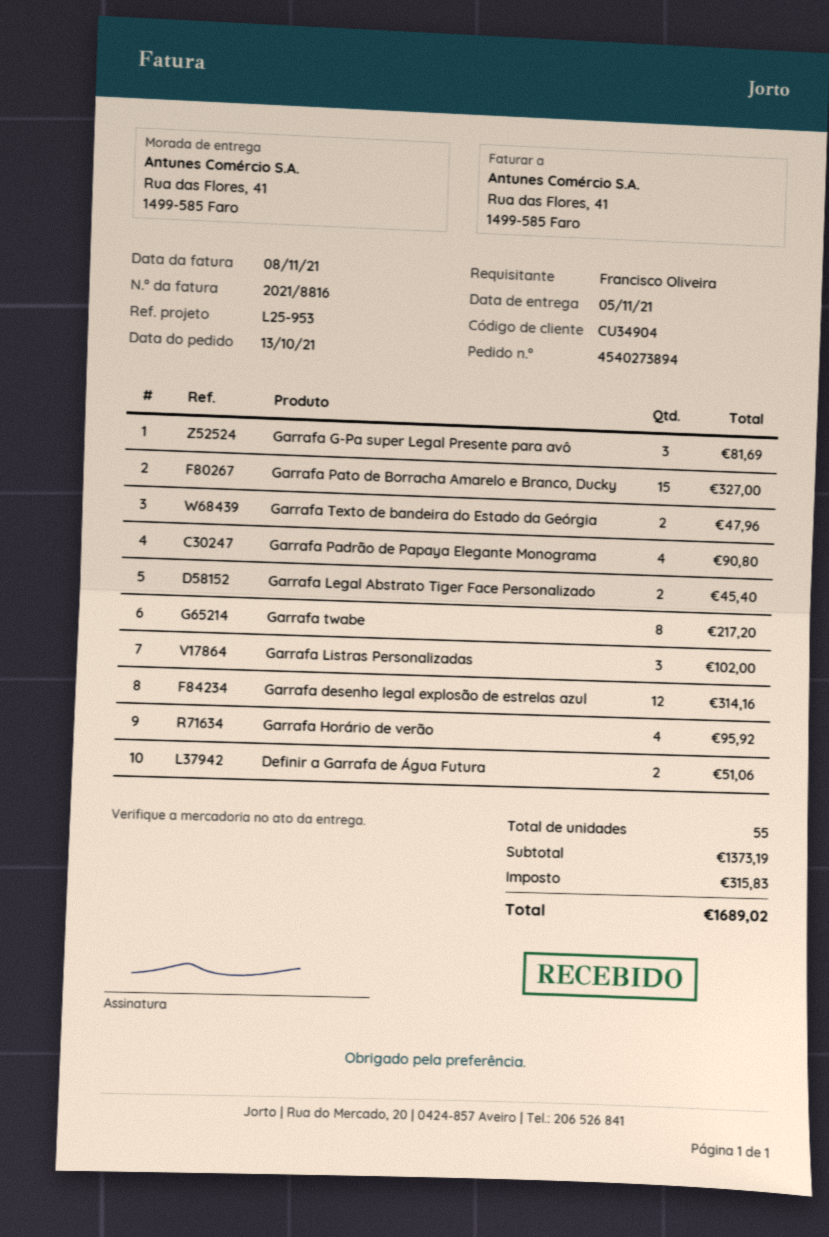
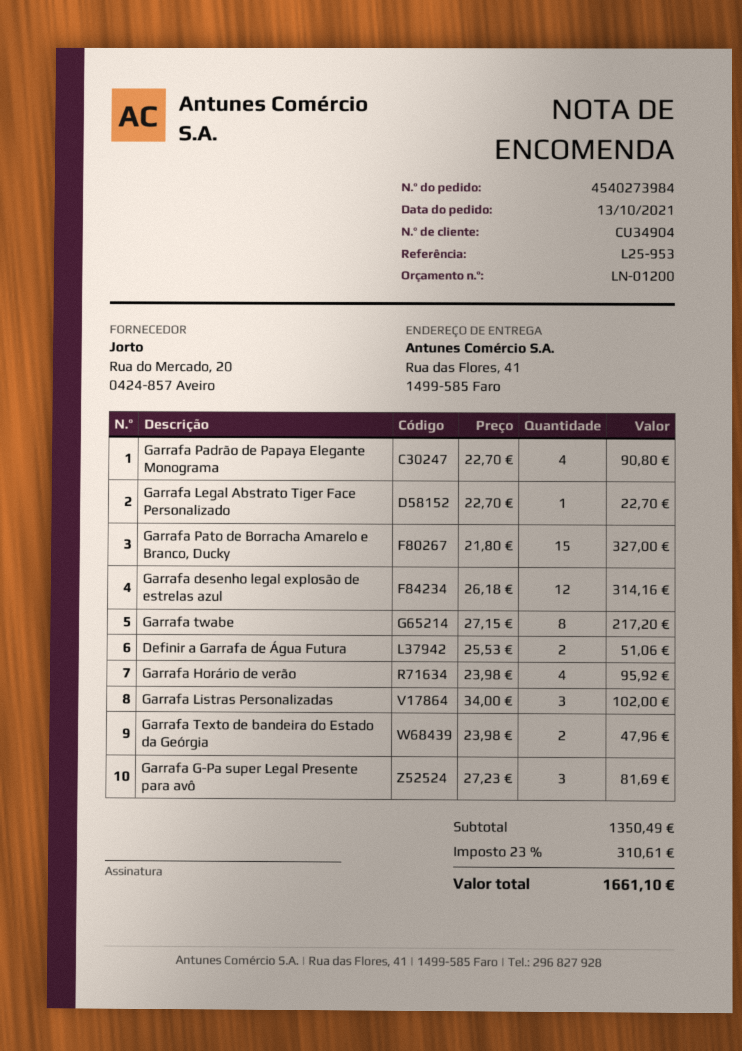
order number: 4540273894 -> 4540273984
Garrafa Legal Abstrato Tiger Face Personalizado: 2 for 45.40 -> 1 for 22.70
subtotal: 1373.19 -> 1350.49
tax: 315.83 -> 310.61
total: 1689.02 -> 1661.10

